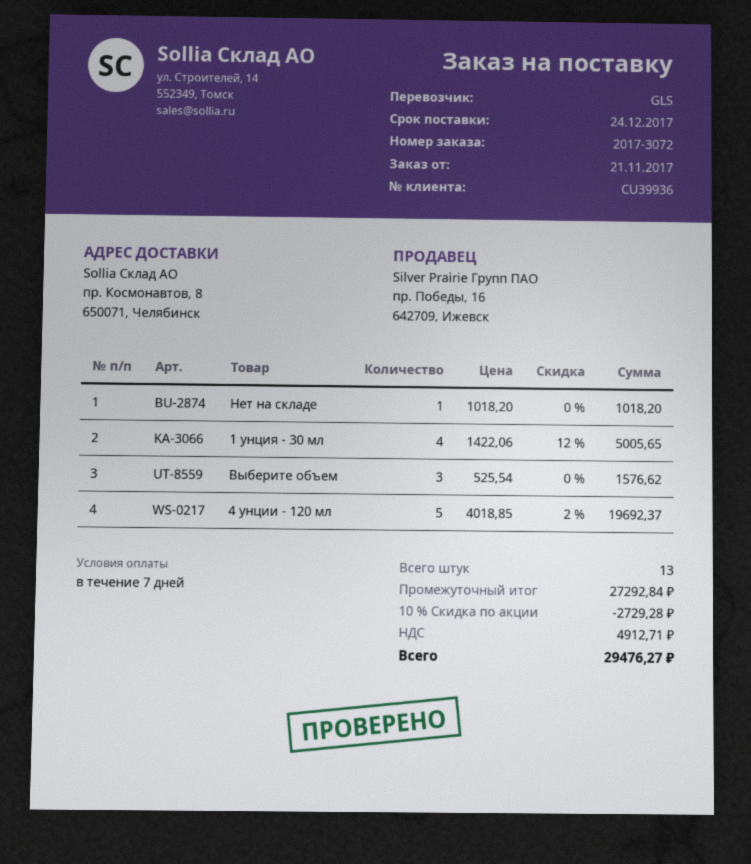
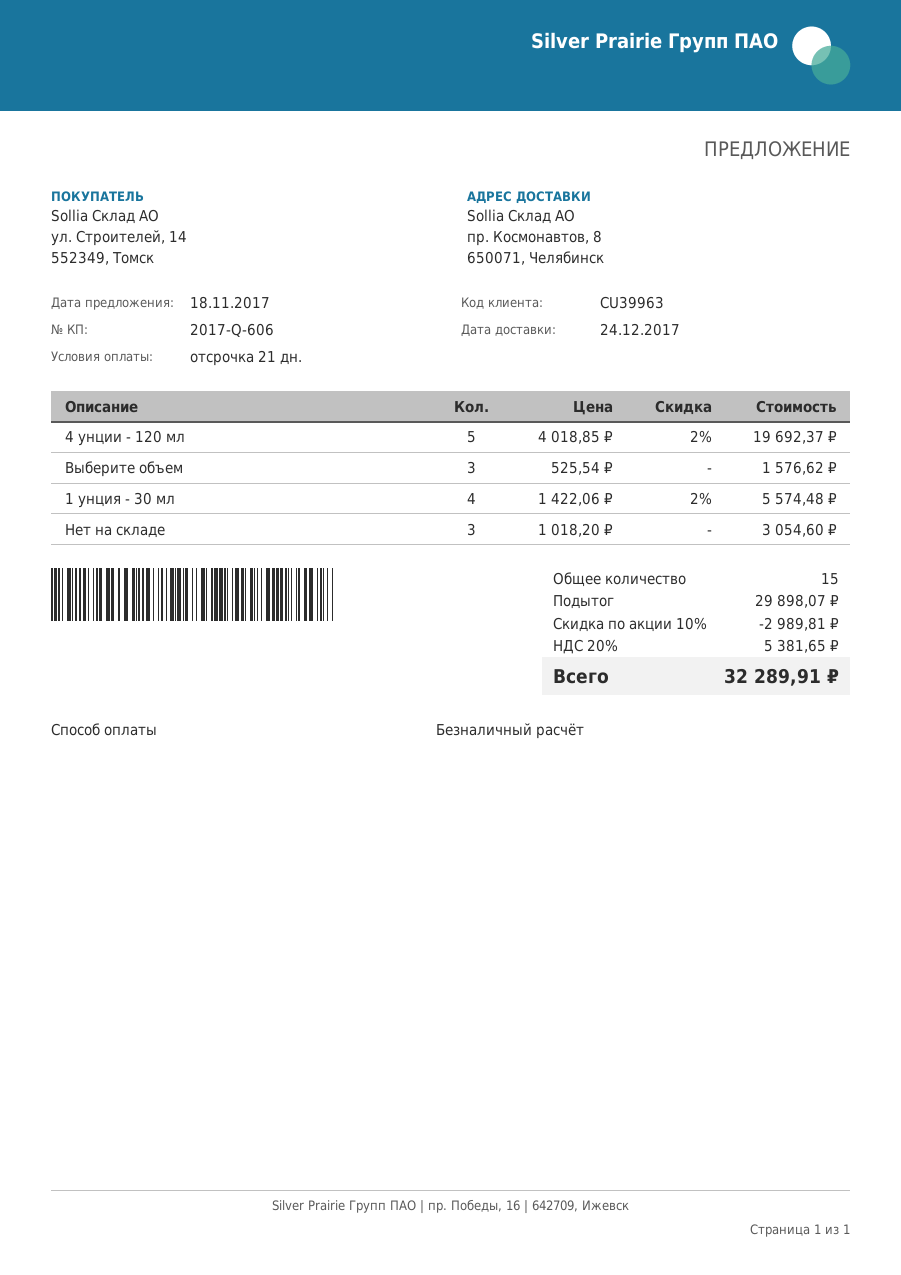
payment terms: 7 days -> 21 days
customer number: CU39936 -> CU39963
Нет на складе: 1 x 1018.20 = 1018.20 -> 3 x 1018.20 = 3054.60
1 унция - 30 мл: 4 x 1422.06 - 12% = 5005.65 -> 4 x 1422.06 - 2% = 5574.48
total quantity: 13 -> 15
subtotal: 27292.84 -> 29898.07
discount: 10% = 2729.28 -> 10% = 2989.81
tax: 4912.71 -> 5381.65
total: 29476.27 -> 32289.91

